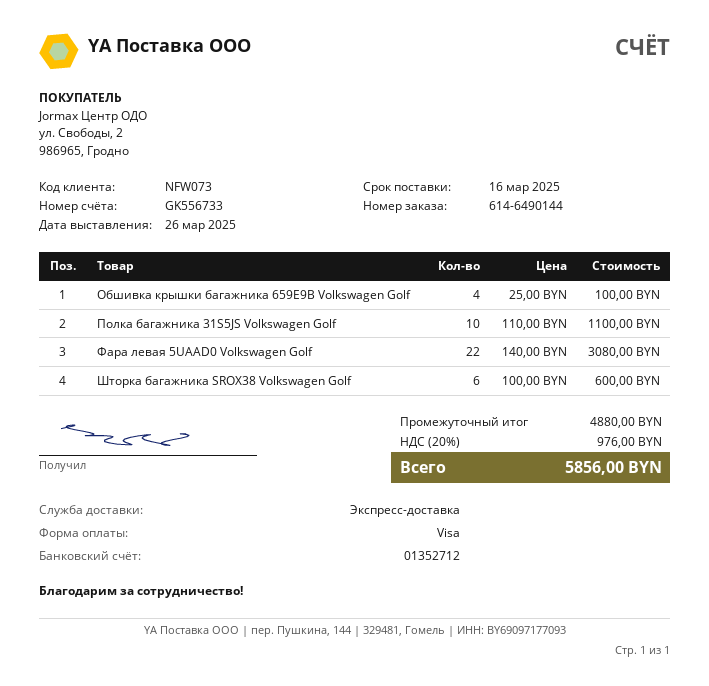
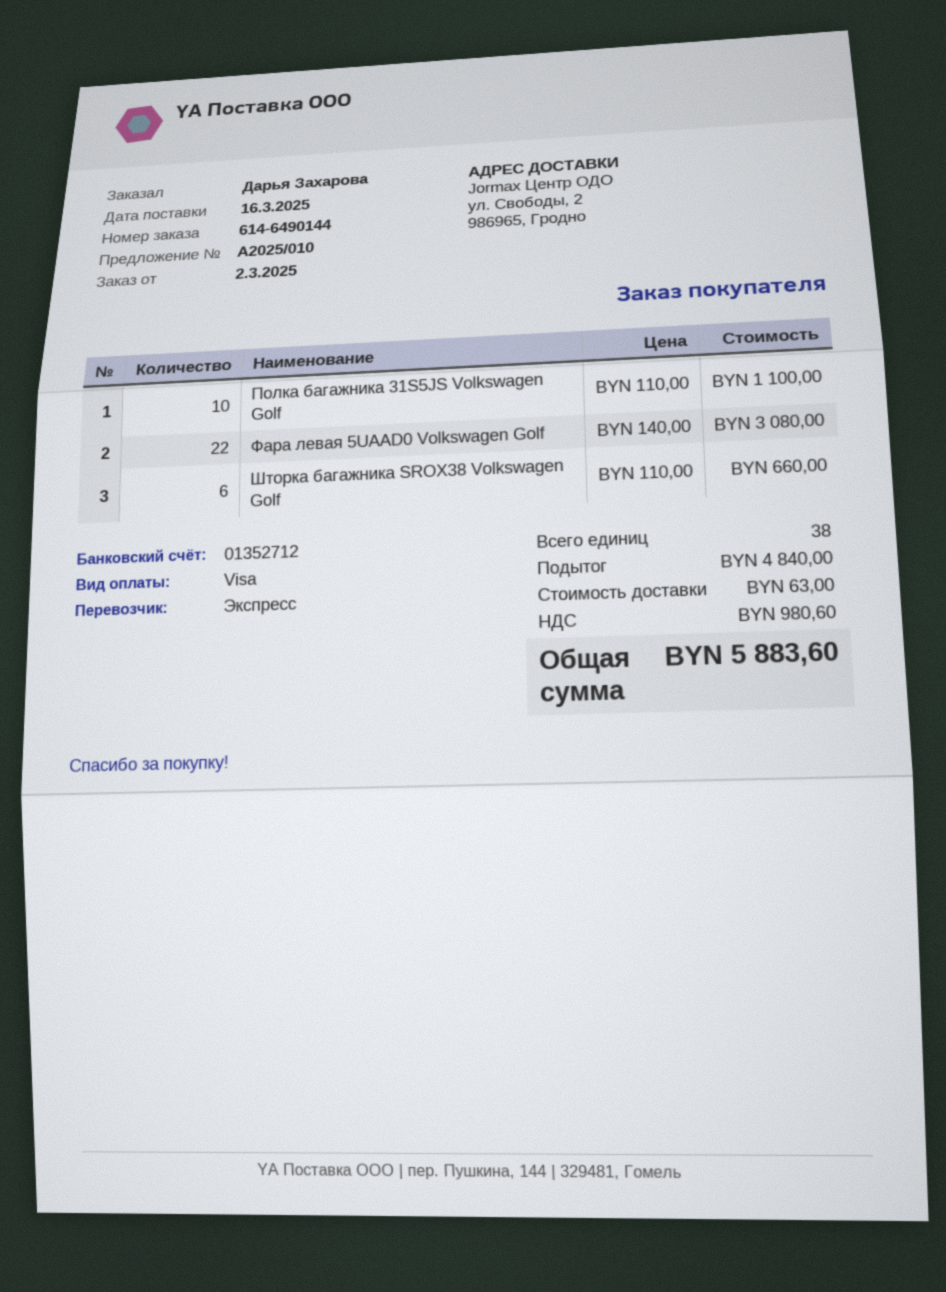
Обшивка крышки багажника 659E9B Volkswagen Golf: 4 x 25.00 = 100.00 -> none
Шторка багажника SROX38 Volkswagen Golf: 6 x 100.00 = 600.00 -> 6 x 110.00 = 660.00
subtotal: 4880.00 -> 4840.00
shipping: none -> 63.00
tax: 976.00 -> 980.60
total: 5856.00 -> 5883.60

